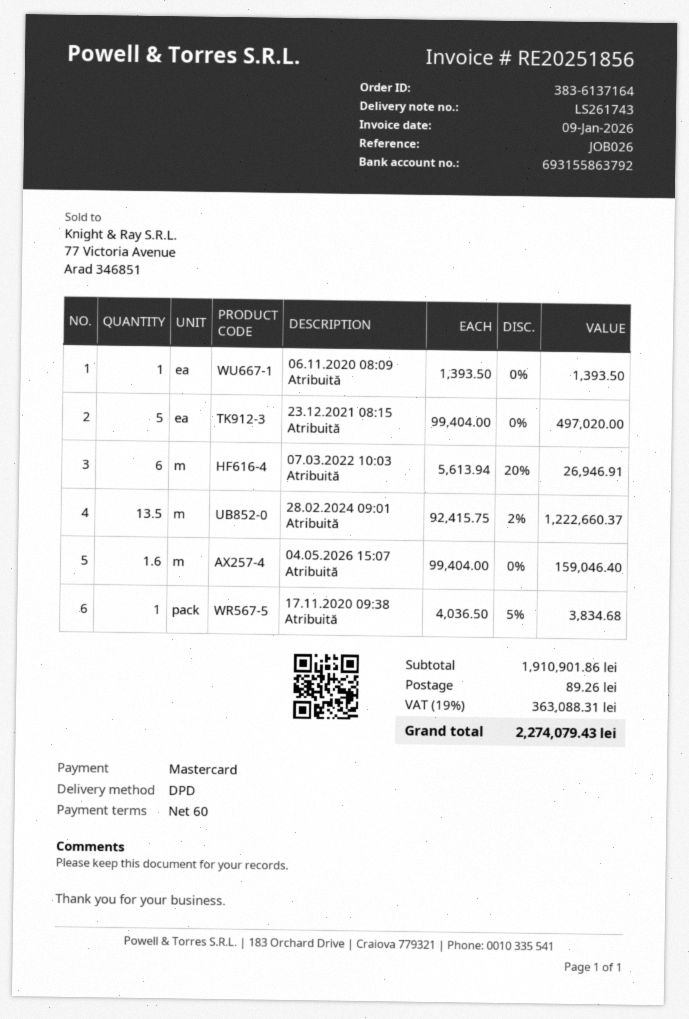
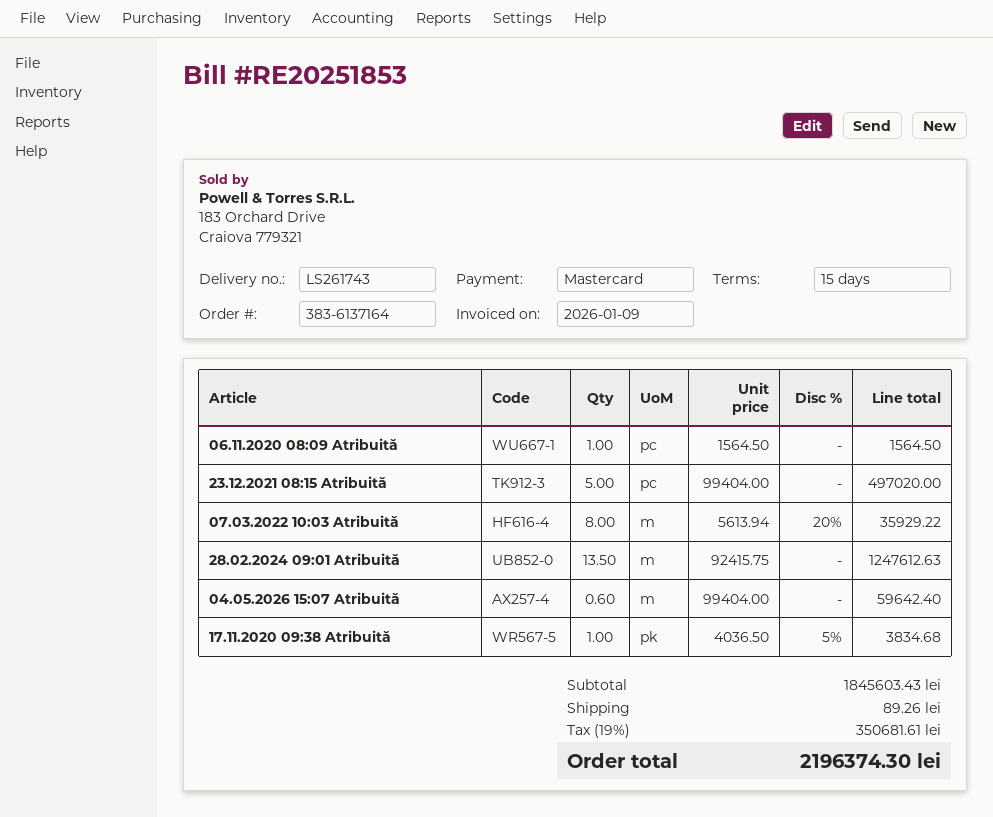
invoice number: RE20251856 -> RE20251853
payment terms: 60 days -> 15 days
06.11.2020 08:09 Atribuită: 1 x 1393.50 = 1393.50 -> 1 x 1564.50 = 1564.50
07.03.2022 10:03 Atribuită: 6 x 5613.94 - 20% = 26946.91 -> 8 x 5613.94 - 20% = 35929.22
28.02.2024 09:01 Atribuită: 13.5 x 92415.75 - 2% = 1222660.37 -> 13.5 x 92415.75 = 1247612.63
04.05.2026 15:07 Atribuită: 1.6 x 99404.00 = 159046.40 -> 0.6 x 99404.00 = 59642.40
subtotal: 1910901.86 -> 1845603.43
tax: 19% = 363088.31 -> 19% = 350681.61
total: 2274079.43 -> 2196374.30

